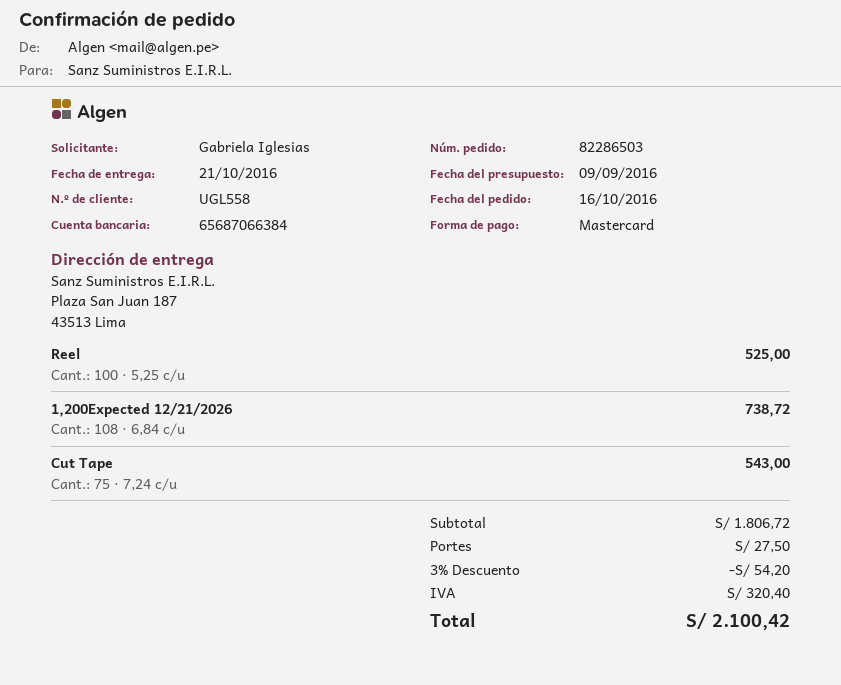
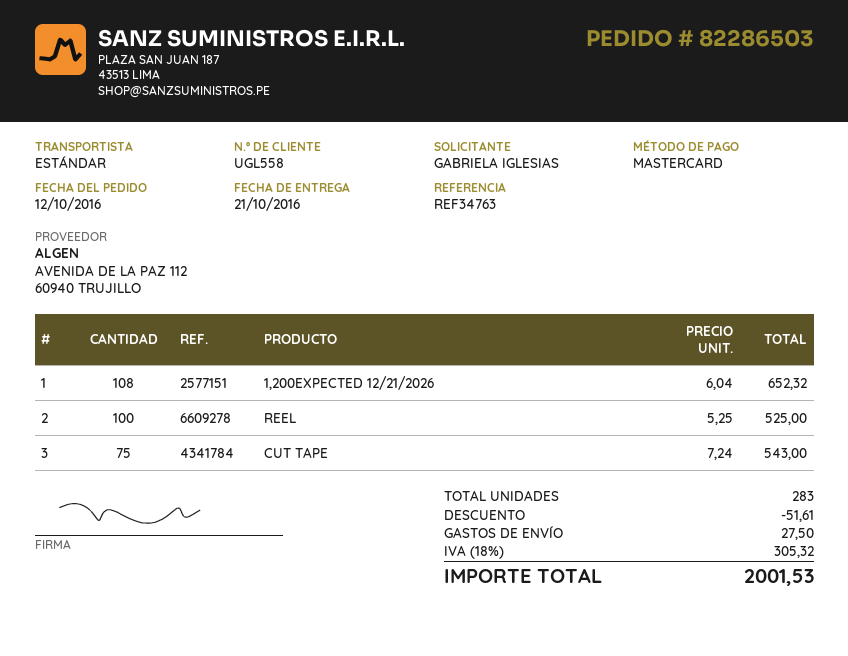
order date: 2016-10-16 -> 2016-10-12
1,200Expected 12/21/2026: 108 x 6.84 = 738.72 -> 108 x 6.04 = 652.32
discount: 54.20 -> 51.61
tax: 320.40 -> 305.32
total: 2100.42 -> 2001.53

